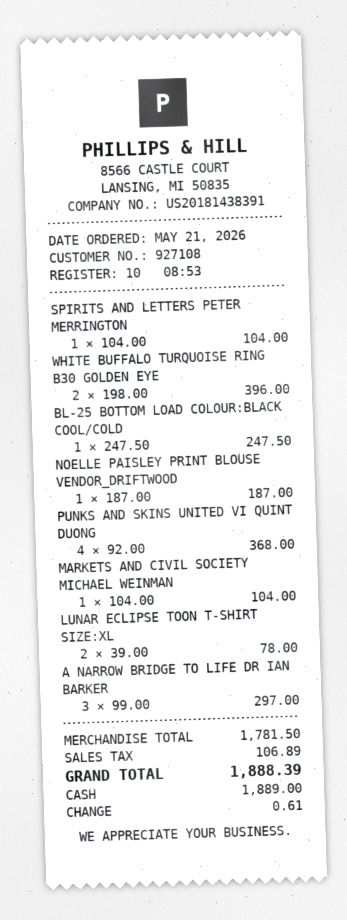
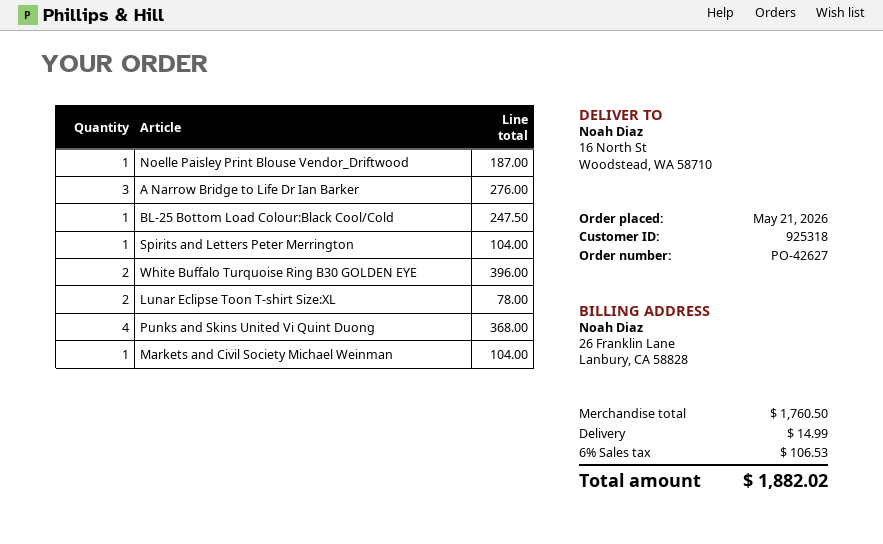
customer number: 927108 -> 925318
A NARROW BRIDGE TO LIFE DR IAN BARKER: 3 for 297.00 -> 3 for 276.00
subtotal: 1781.50 -> 1760.50
shipping: none -> 14.99
tax: 106.89 -> 106.53
total: 1888.39 -> 1882.02

